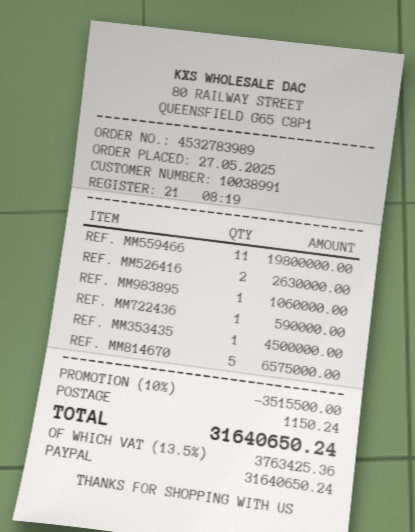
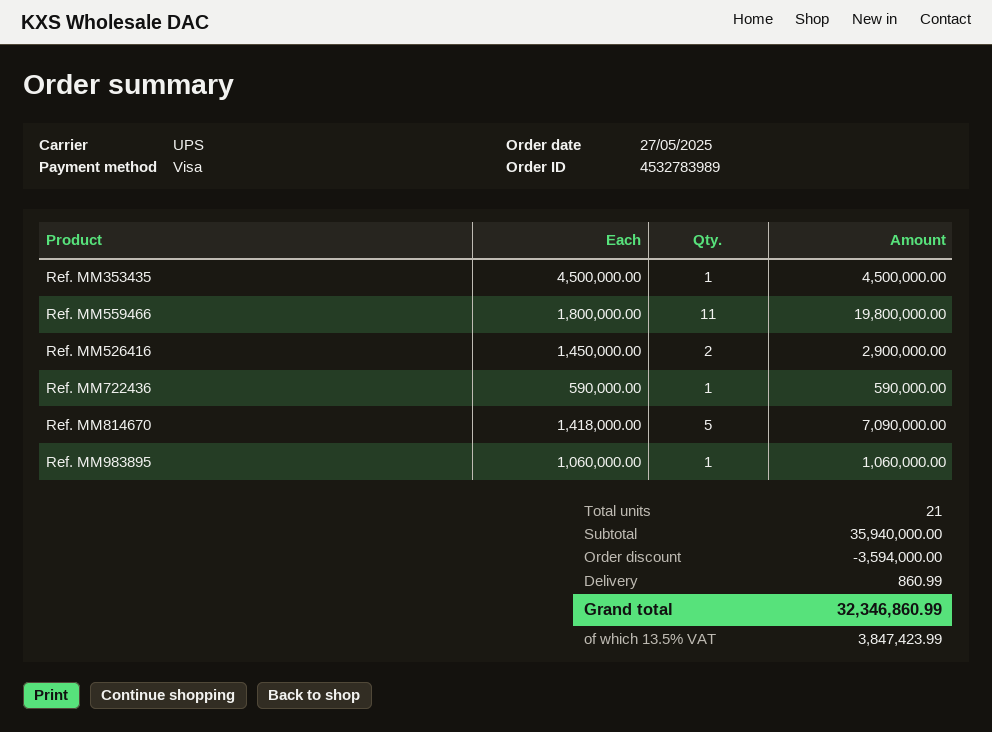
payment method: PayPal -> Visa
REF. MM526416: 2 for 2630000.00 -> 2 for 2900000.00
REF. MM814670: 5 for 6575000.00 -> 5 for 7090000.00
discount: 3515500.00 -> 3594000.00
shipping: 1150.24 -> 860.99
tax: 13.5% = 3763425.36 -> 13.5% = 3847423.99
total: 31640650.24 -> 32346860.99

